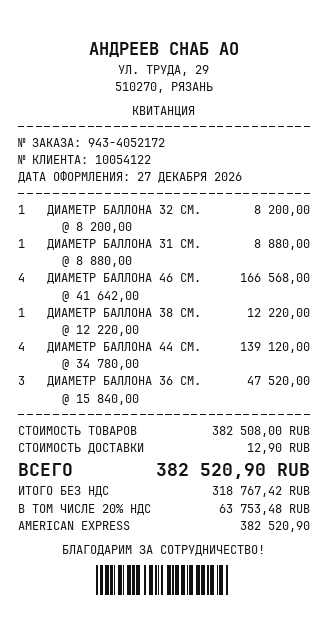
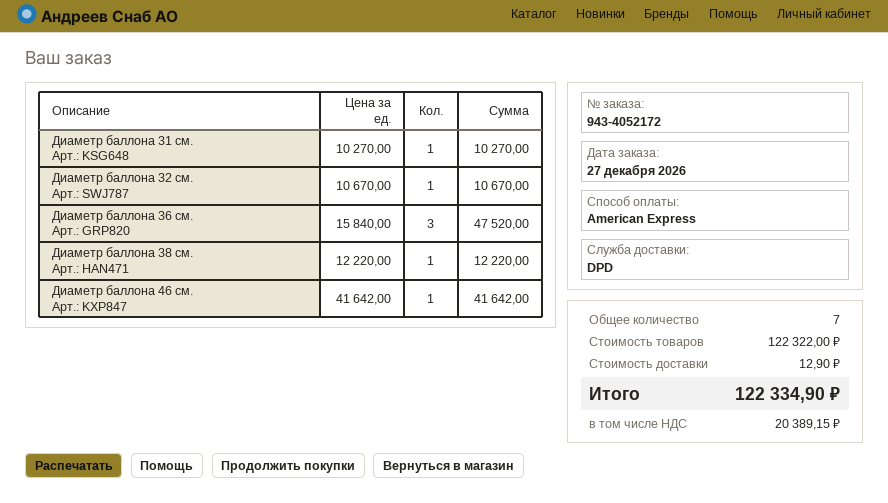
ДИАМЕТР БАЛЛОНА 32 СМ.: 1 x 8200.00 = 8200.00 -> 1 x 10670.00 = 10670.00
ДИАМЕТР БАЛЛОНА 31 СМ.: 1 x 8880.00 = 8880.00 -> 1 x 10270.00 = 10270.00
ДИАМЕТР БАЛЛОНА 46 СМ.: 4 x 41642.00 = 166568.00 -> 1 x 41642.00 = 41642.00
ДИАМЕТР БАЛЛОНА 44 СМ.: 4 x 34780.00 = 139120.00 -> none
subtotal: 382508.00 -> 122322.00
tax: 63753.48 -> 20389.15
total: 382520.90 -> 122334.90

